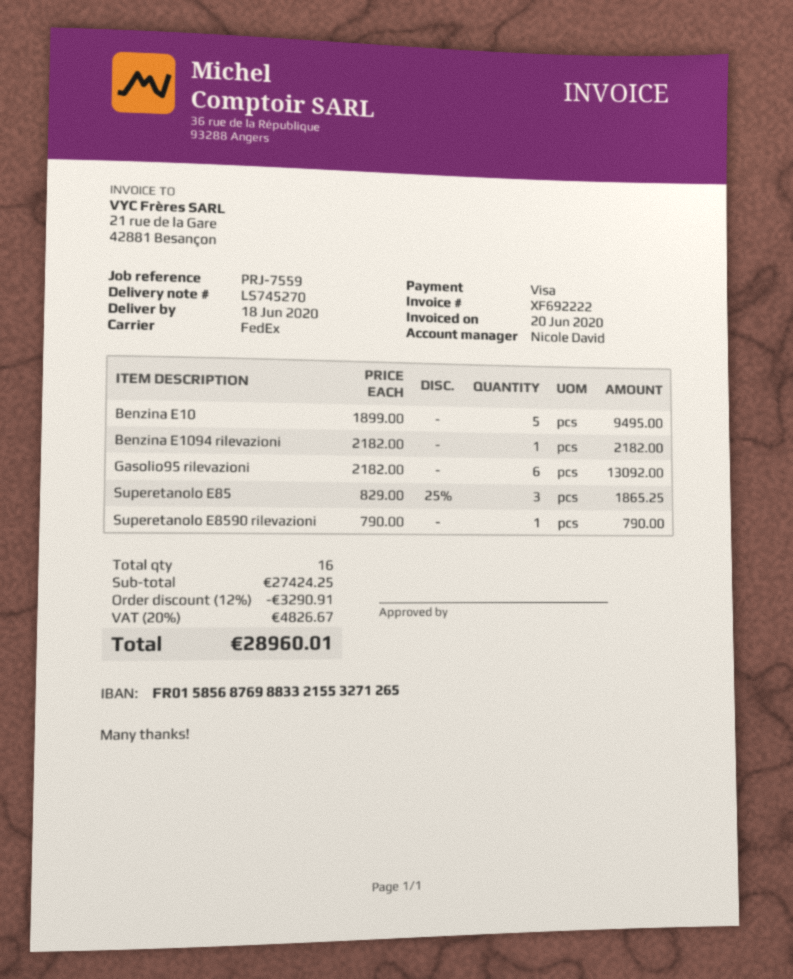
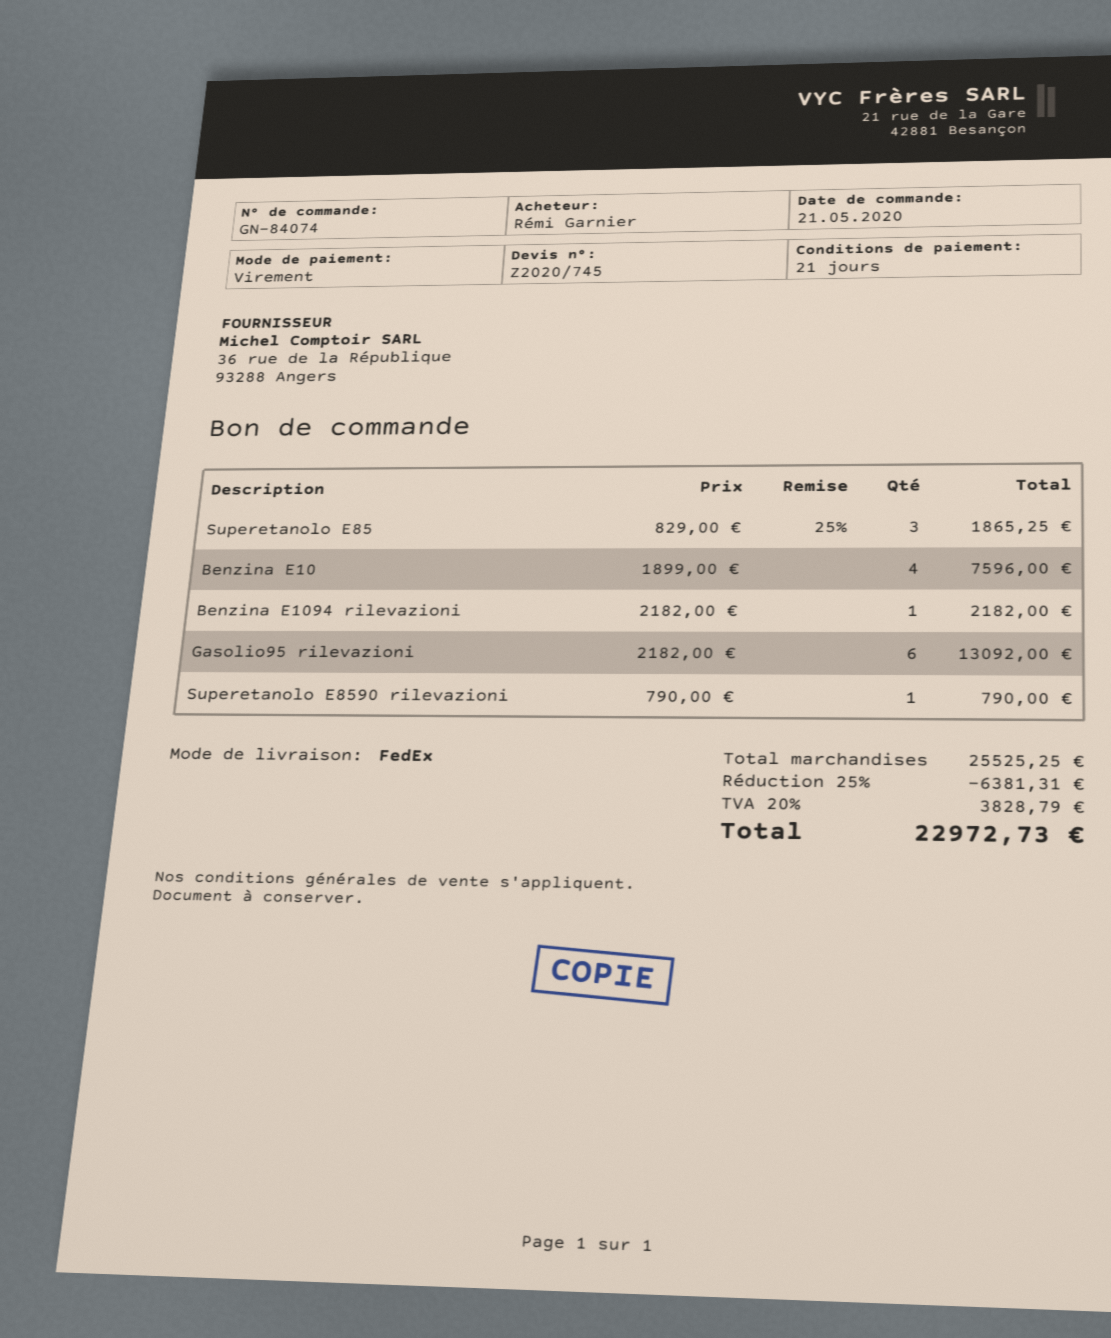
payment method: Visa -> bank transfer
Benzina E10: 5 x 1899.00 = 9495.00 -> 4 x 1899.00 = 7596.00
subtotal: 27424.25 -> 25525.25
discount: 12% = 3290.91 -> 25% = 6381.31
tax: 20% = 4826.67 -> 20% = 3828.79
total: 28960.01 -> 22972.73

